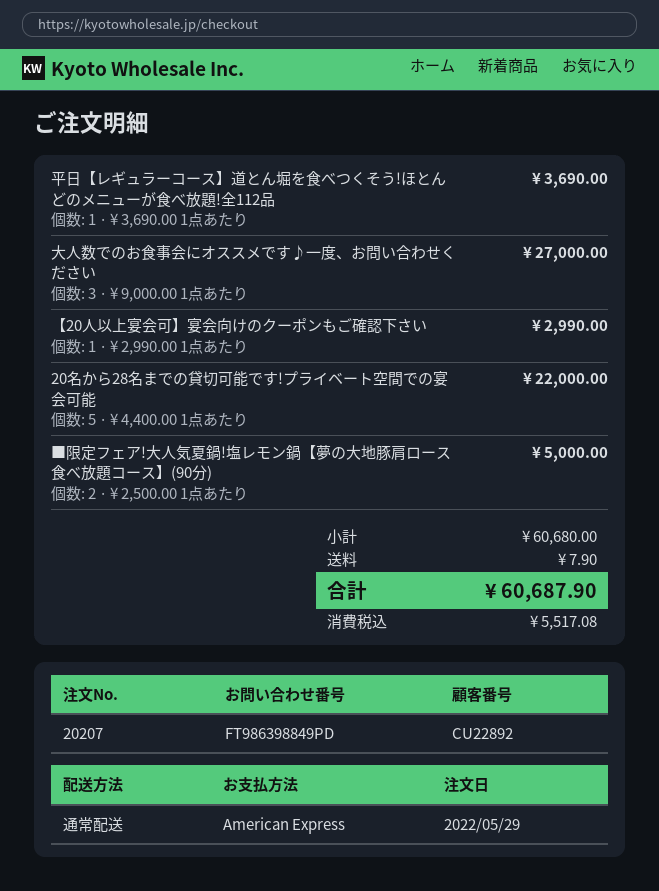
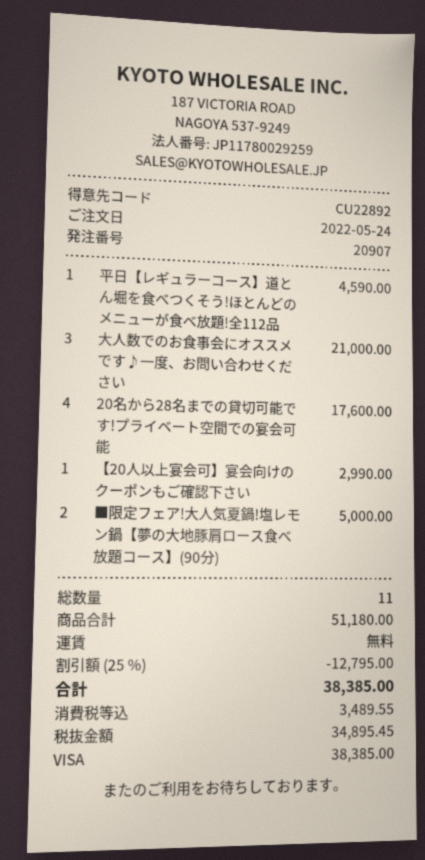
order number: 20207 -> 20907
order date: 2022-05-29 -> 2022-05-24
payment method: American Express -> Visa
平日【レギュラーコース】道とん堀を食べつくそう!ほとんどのメニューが食べ放題!全112品: 1 for 3690.00 -> 1 for 4590.00
大人数でのお食事会にオススメです♪一度、お問い合わせください: 3 for 27000.00 -> 3 for 21000.00
20名から28名までの貸切可能です!プライベート空間での宴会可能: 5 for 22000.00 -> 4 for 17600.00
subtotal: 60680.00 -> 51180.00
discount: none -> 25% = 12795.00
shipping: 7.90 -> 0.00
tax: 5517.08 -> 3489.55
total: 60687.90 -> 38385.00

